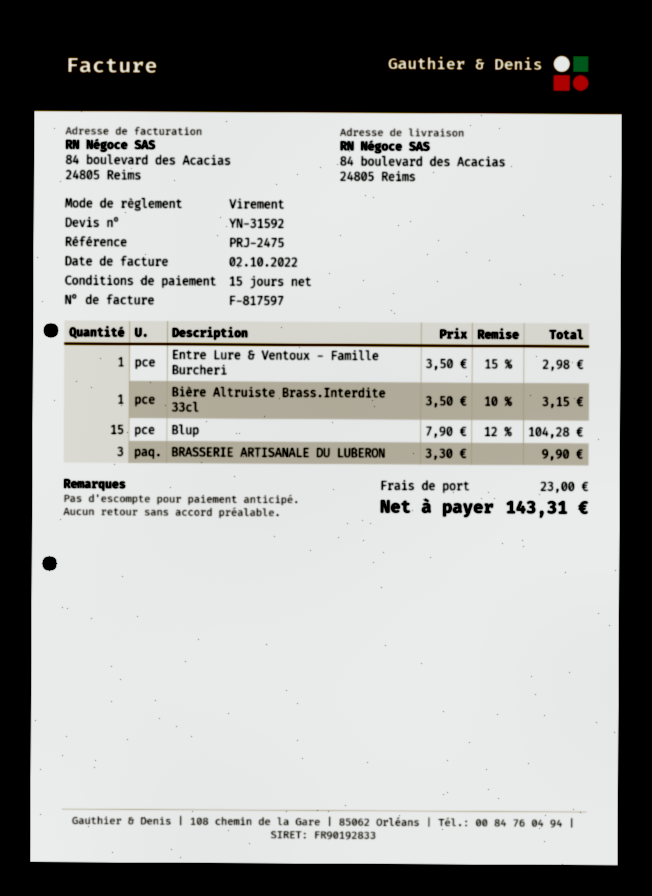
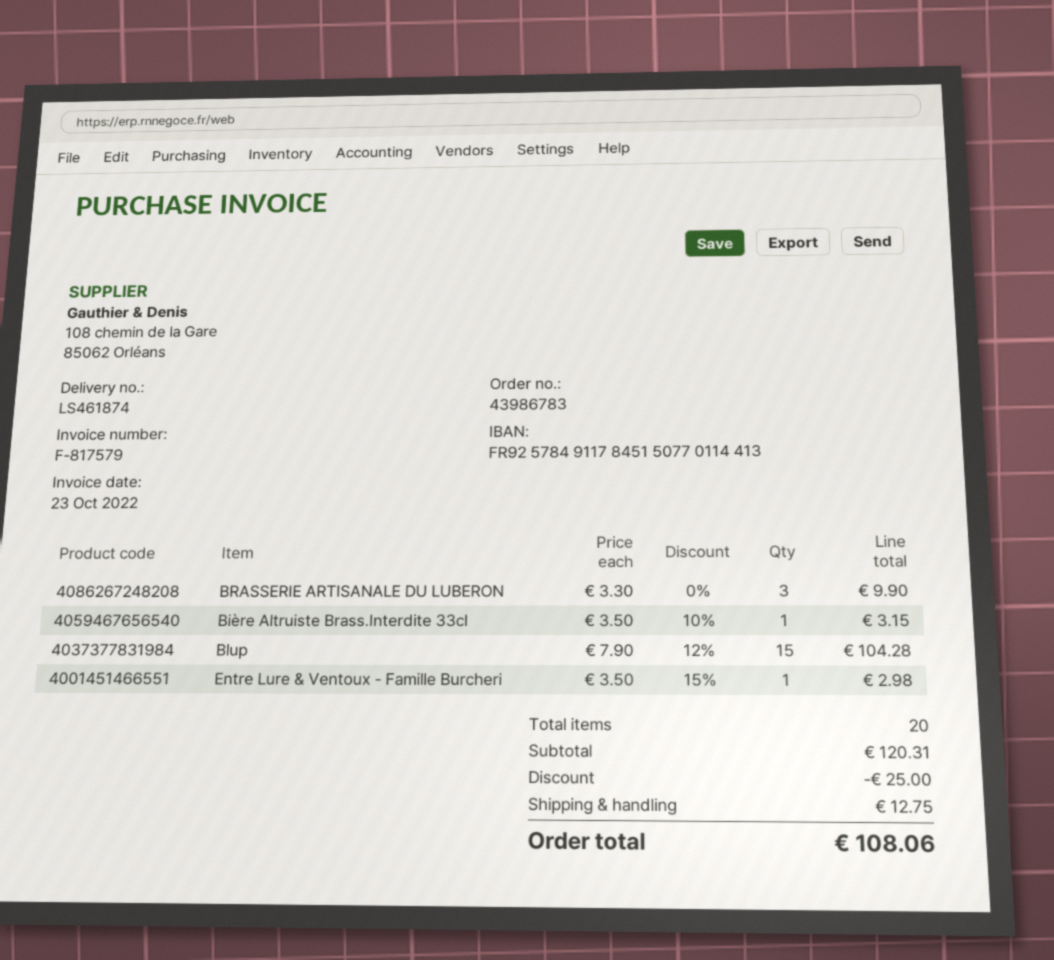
invoice number: F-817597 -> F-817579
invoice date: 2022-10-02 -> 2022-10-23
discount: none -> 25.00
shipping: 23.00 -> 12.75
total: 143.31 -> 108.06

